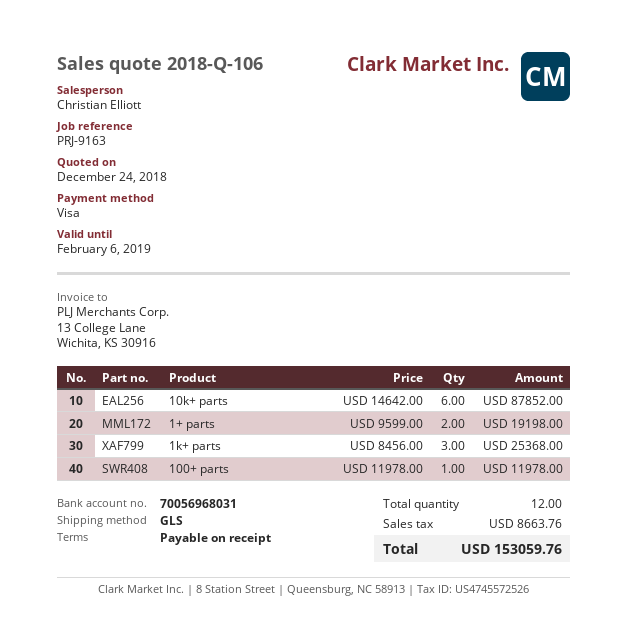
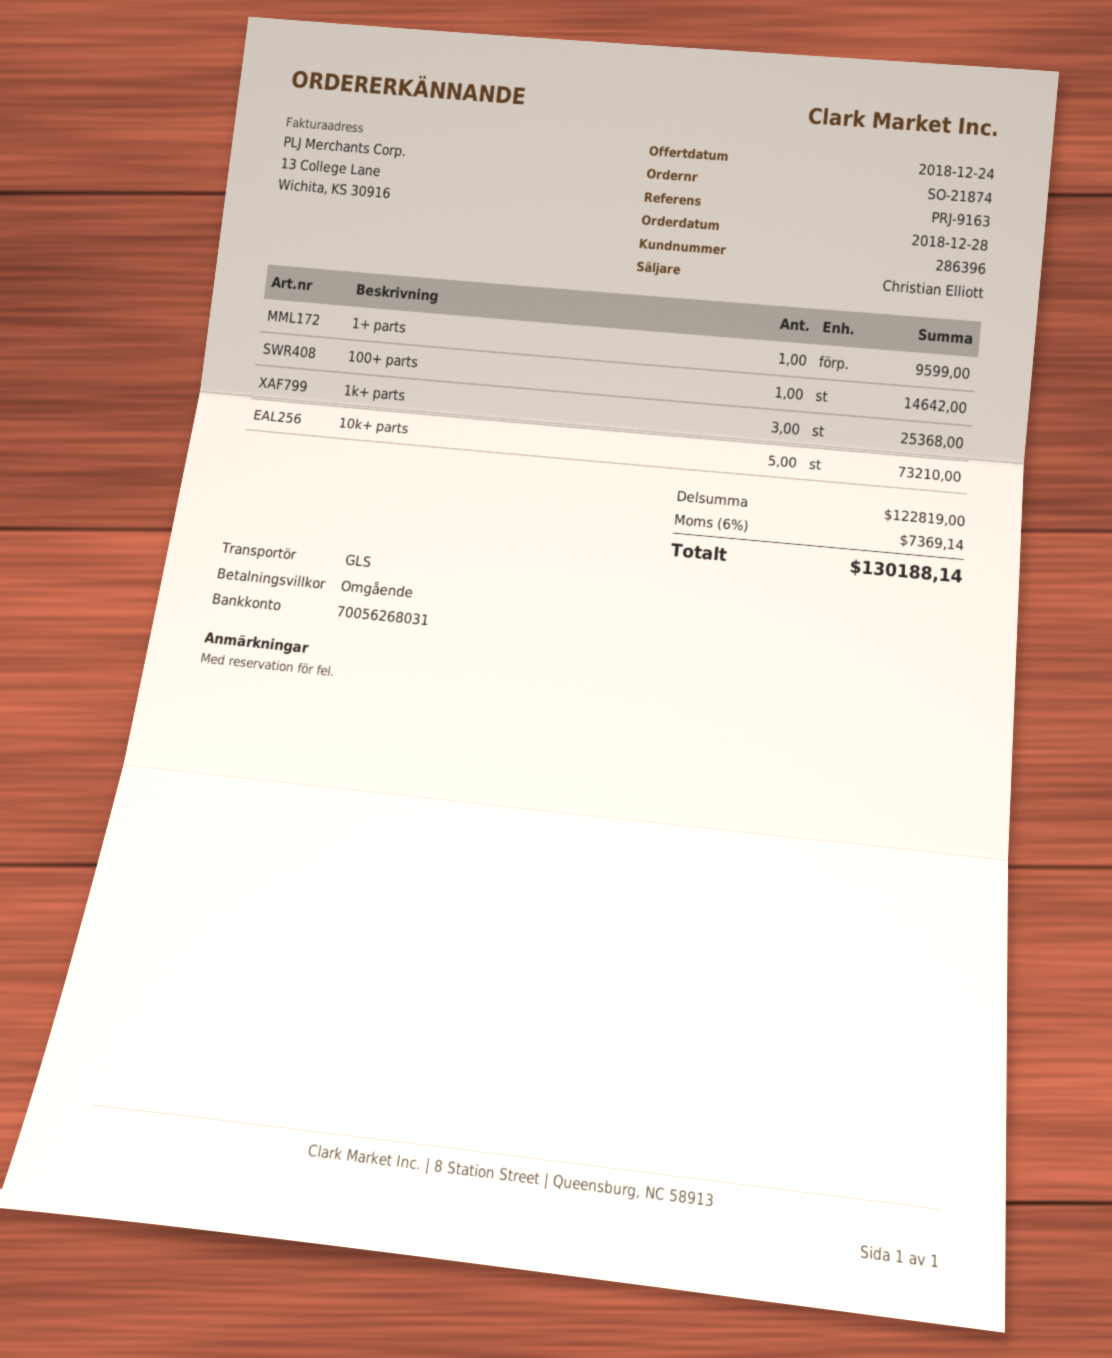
bank account: 70056968031 -> 70056268031
10k+ parts: 6 for 87852.00 -> 5 for 73210.00
1+ parts: 2 for 19198.00 -> 1 for 9599.00
100+ parts: 1 for 11978.00 -> 1 for 14642.00
tax: 8663.76 -> 7369.14
total: 153059.76 -> 130188.14

